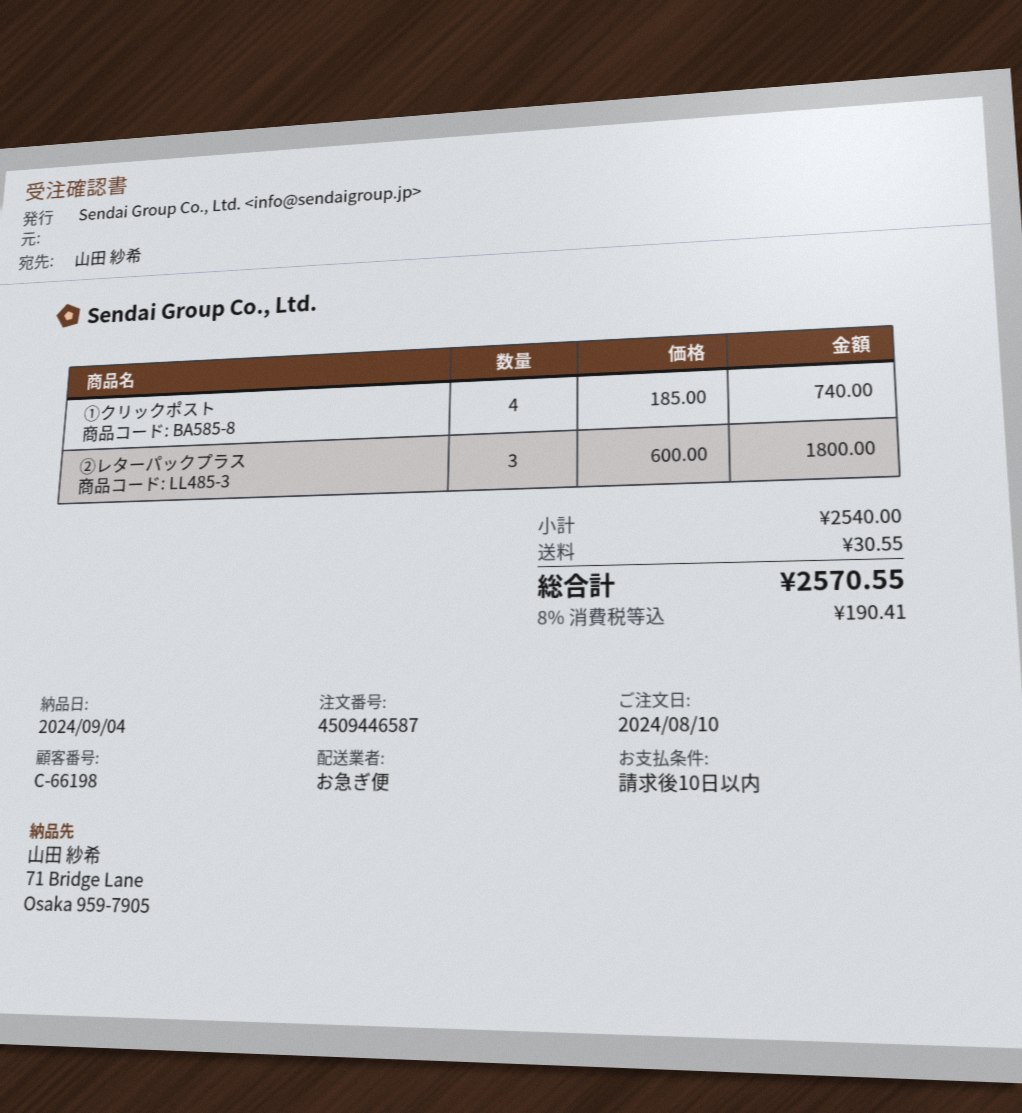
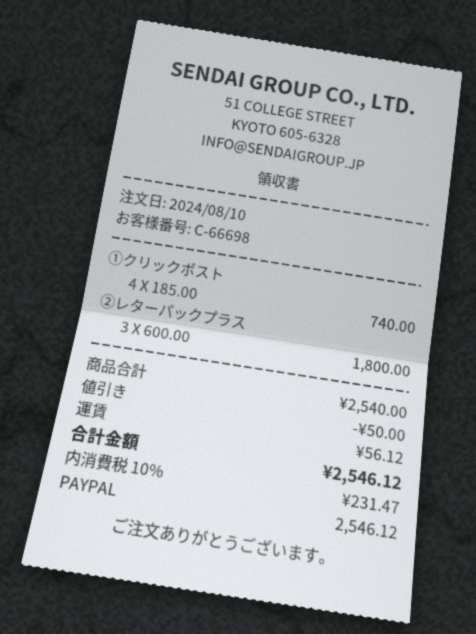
customer number: C-66198 -> C-66698
discount: none -> 50.00
shipping: 30.55 -> 56.12
tax: 8% = 190.41 -> 10% = 231.47
total: 2570.55 -> 2546.12

